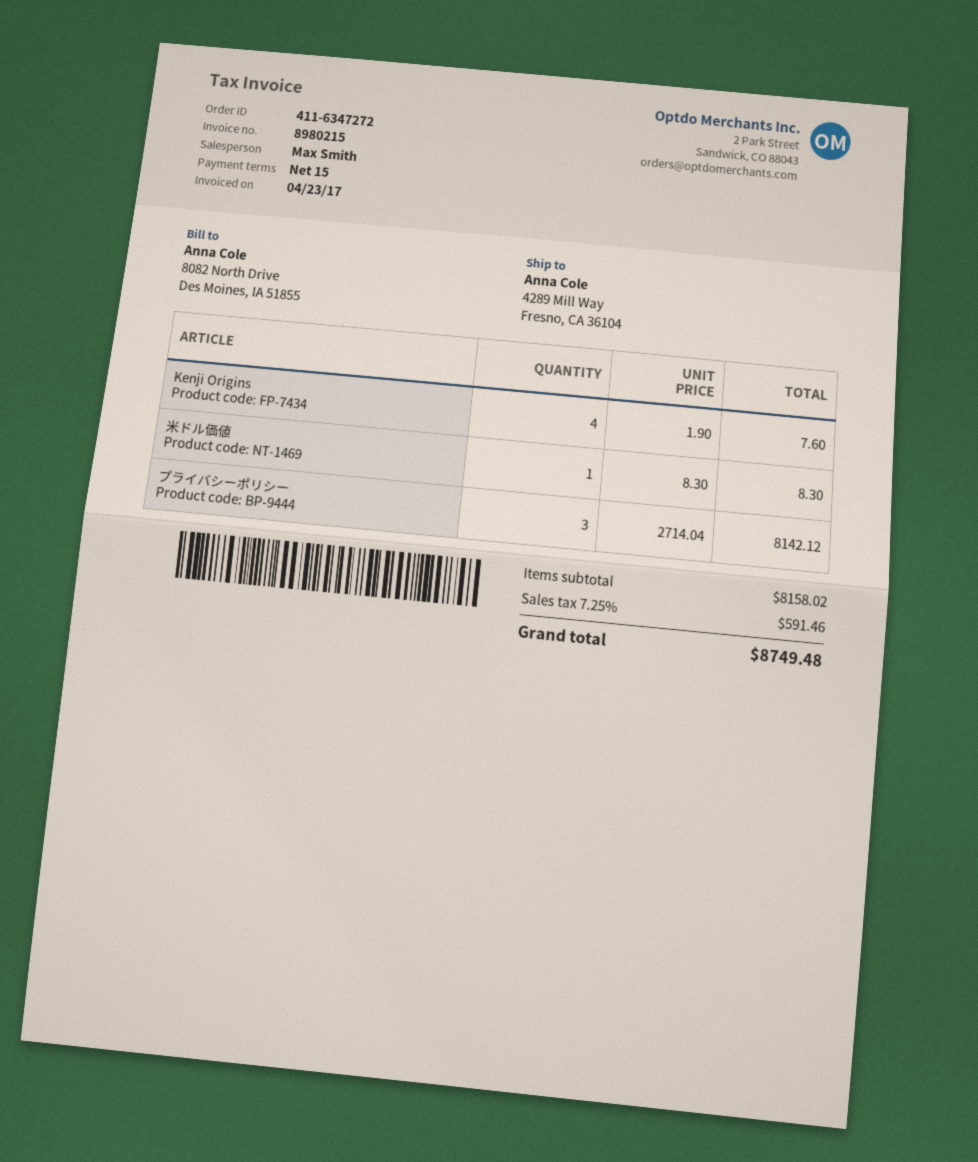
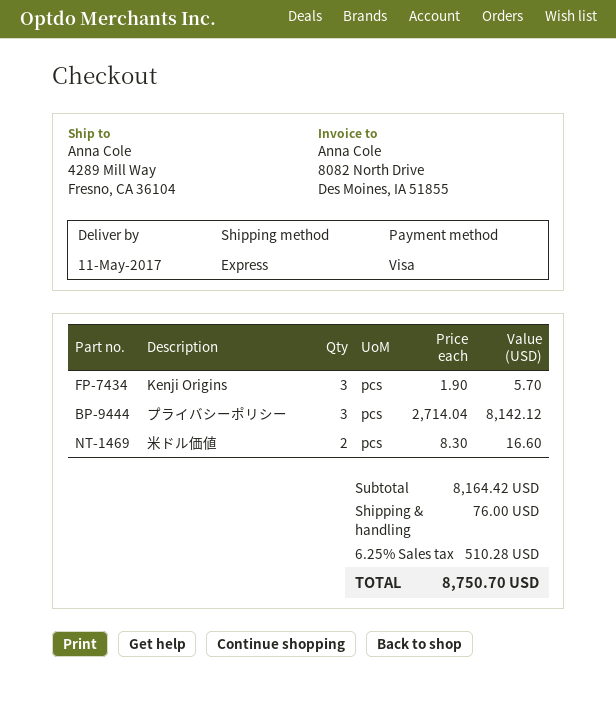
Kenji Origins: 4 x 1.90 = 7.60 -> 3 x 1.90 = 5.70
米ドル価値: 1 x 8.30 = 8.30 -> 2 x 8.30 = 16.60
subtotal: 8158.02 -> 8164.42
shipping: none -> 76.00
tax: 7.25% = 591.46 -> 6.25% = 510.28
total: 8749.48 -> 8750.70

